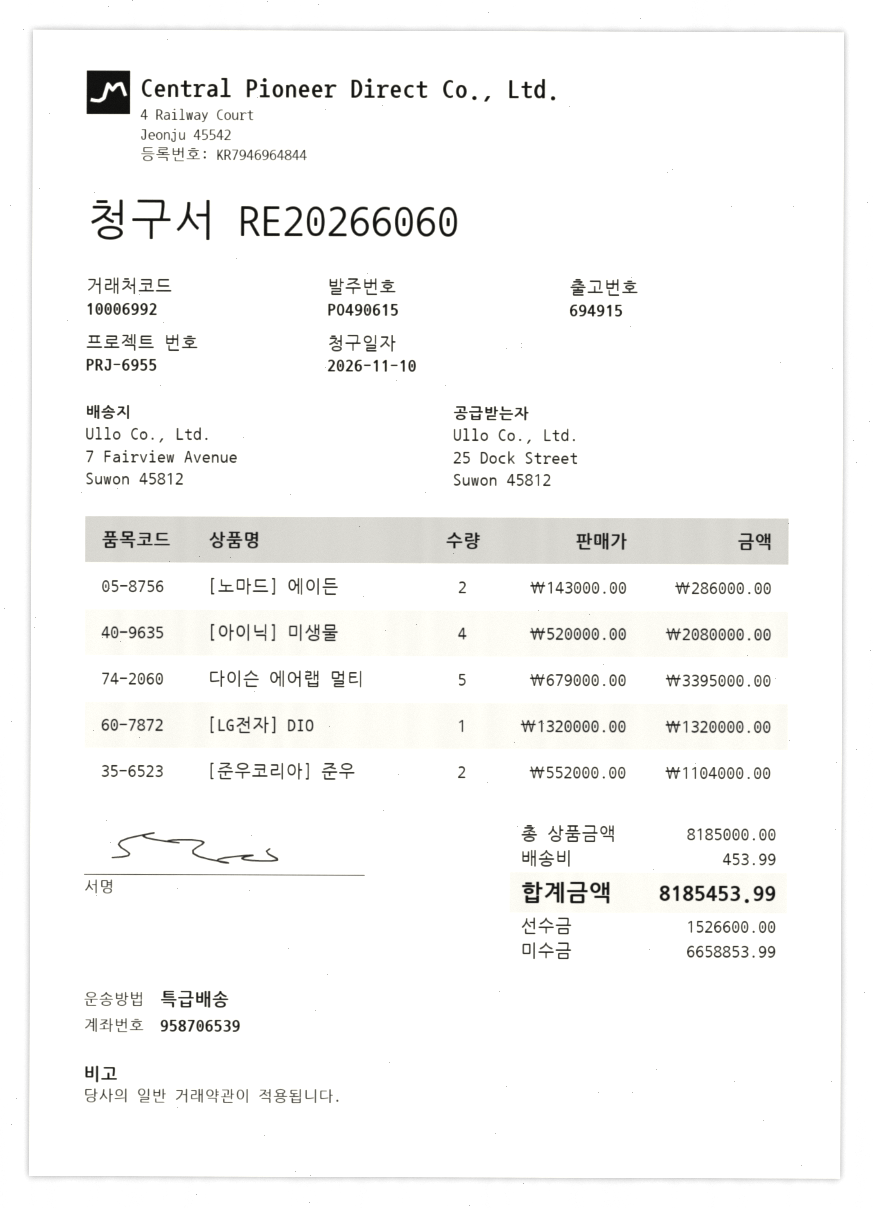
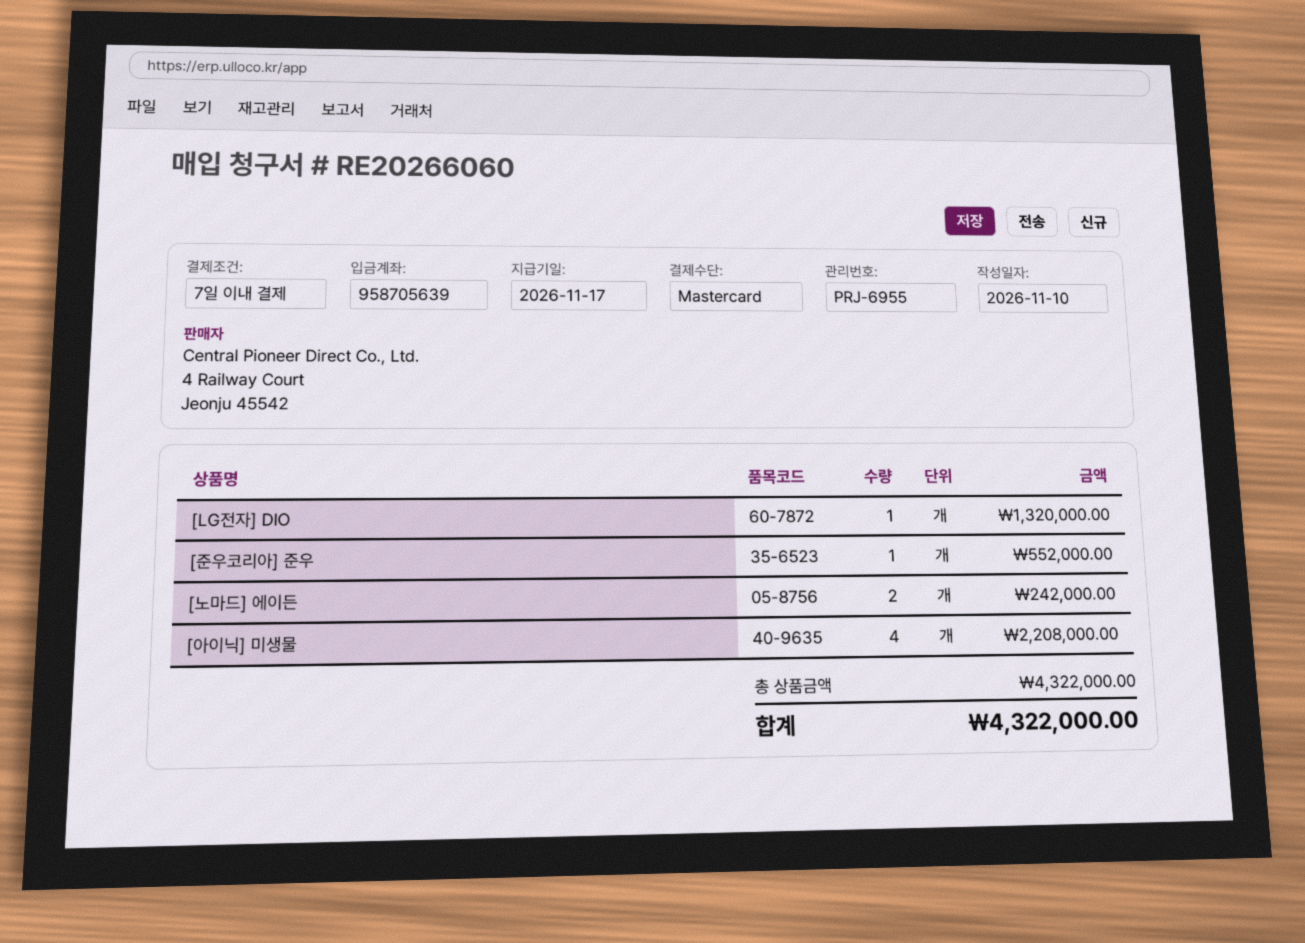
bank account: 958706539 -> 958705639
[노마드] 에이든: 2 for 286000.00 -> 2 for 242000.00
[아이닉] 미생물: 4 for 2080000.00 -> 4 for 2208000.00
다이슨 에어랩 멀티: 5 for 3395000.00 -> none
[준우코리아] 준우: 2 for 1104000.00 -> 1 for 552000.00
subtotal: 8185000.00 -> 4322000.00
shipping: 453.99 -> none
total: 8185453.99 -> 4322000.00

